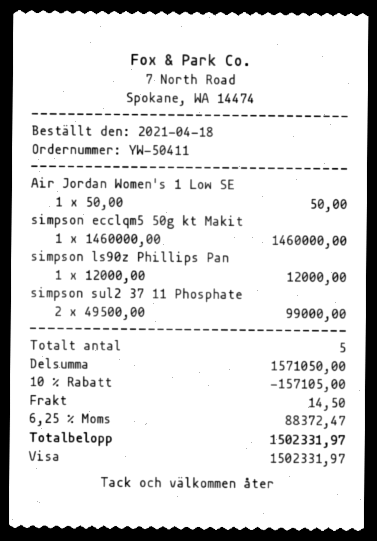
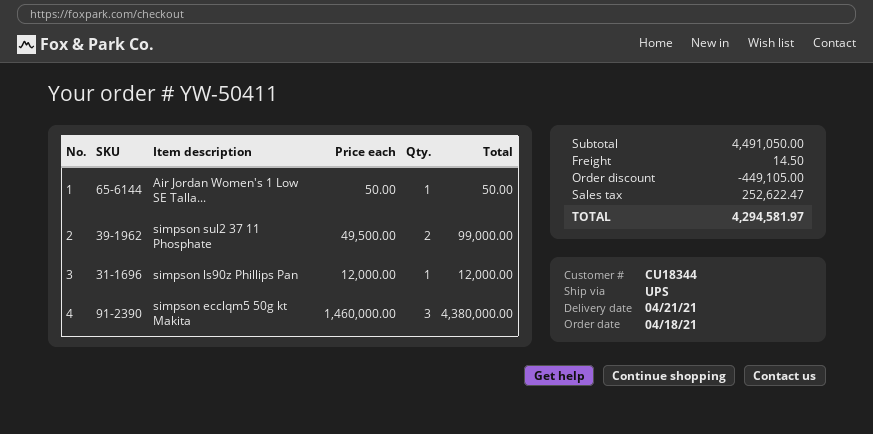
simpson ecclqm5 50g kt Makit: 1 x 1460000.00 = 1460000.00 -> 3 x 1460000.00 = 4380000.00
subtotal: 1571050.00 -> 4491050.00
discount: 157105.00 -> 449105.00
tax: 88372.47 -> 252622.47
total: 1502331.97 -> 4294581.97

